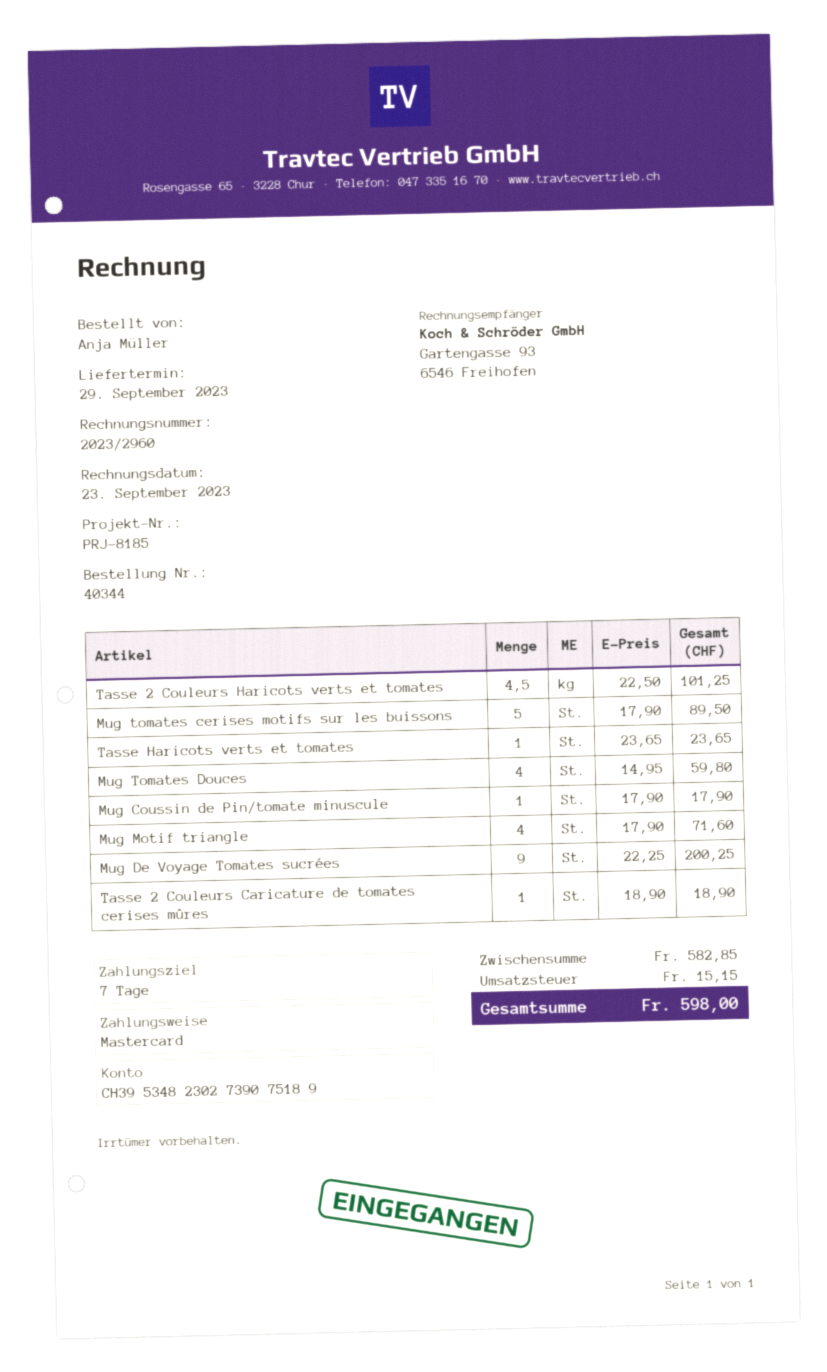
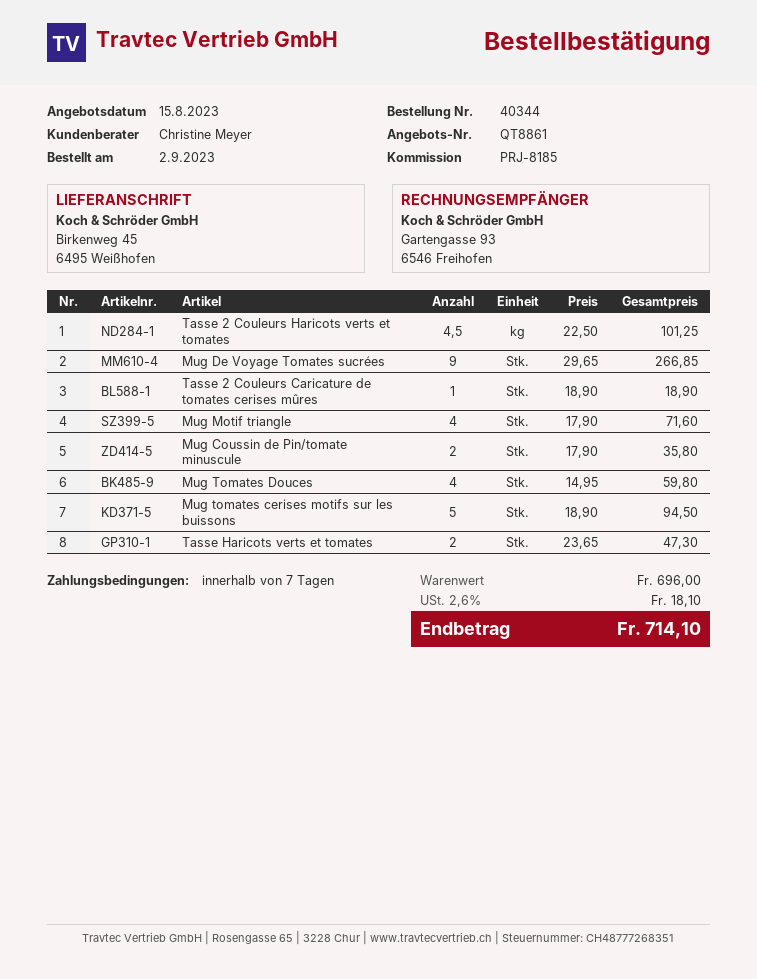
Mug tomates cerises motifs sur les buissons: 5 x 17.90 = 89.50 -> 5 x 18.90 = 94.50
Tasse Haricots verts et tomates: 1 x 23.65 = 23.65 -> 2 x 23.65 = 47.30
Mug Coussin de Pin/tomate minuscule: 1 x 17.90 = 17.90 -> 2 x 17.90 = 35.80
Mug De Voyage Tomates sucrées: 9 x 22.25 = 200.25 -> 9 x 29.65 = 266.85
subtotal: 582.85 -> 696.00
tax: 15.15 -> 18.10
total: 598.00 -> 714.10

